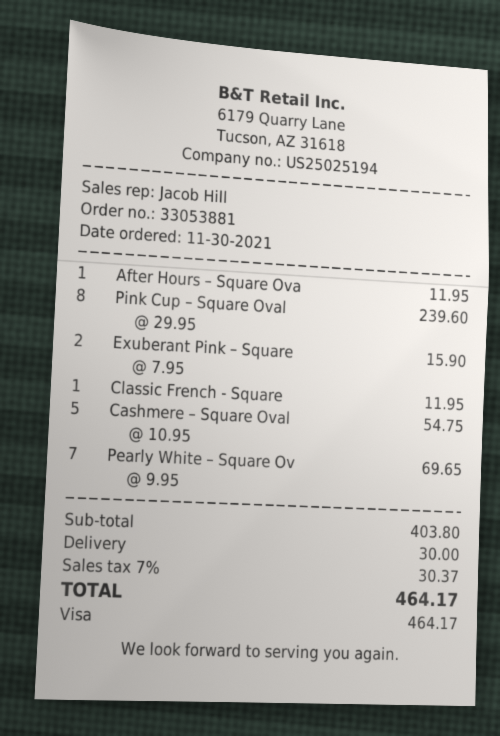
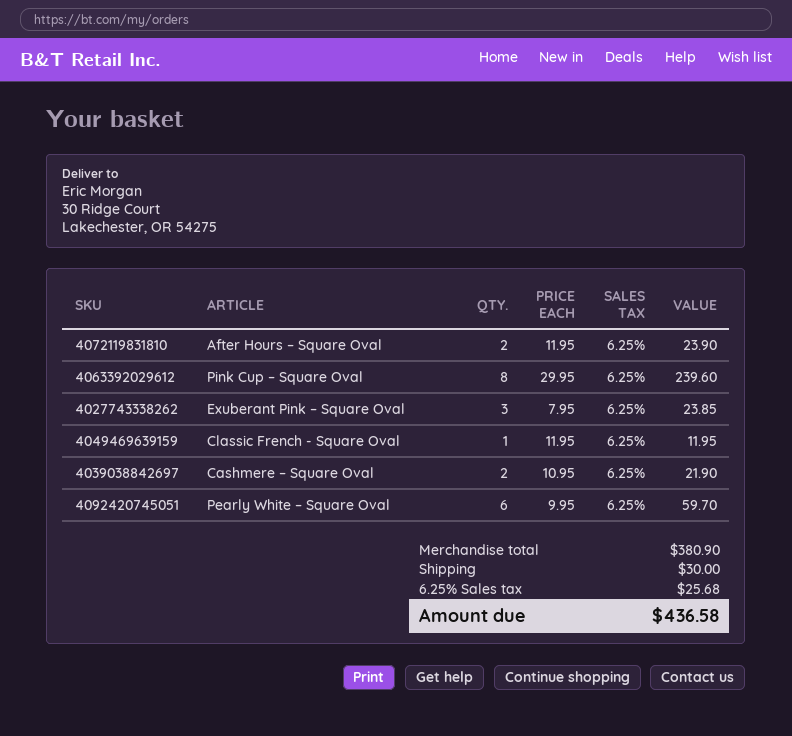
After Hours – Square Ova: 1 x 11.95 = 11.95 -> 2 x 11.95 = 23.90
Exuberant Pink – Square: 2 x 7.95 = 15.90 -> 3 x 7.95 = 23.85
Cashmere – Square Oval: 5 x 10.95 = 54.75 -> 2 x 10.95 = 21.90
Pearly White – Square Ov: 7 x 9.95 = 69.65 -> 6 x 9.95 = 59.70
subtotal: 403.80 -> 380.90
tax: 7% = 30.37 -> 6.25% = 25.68
total: 464.17 -> 436.58

